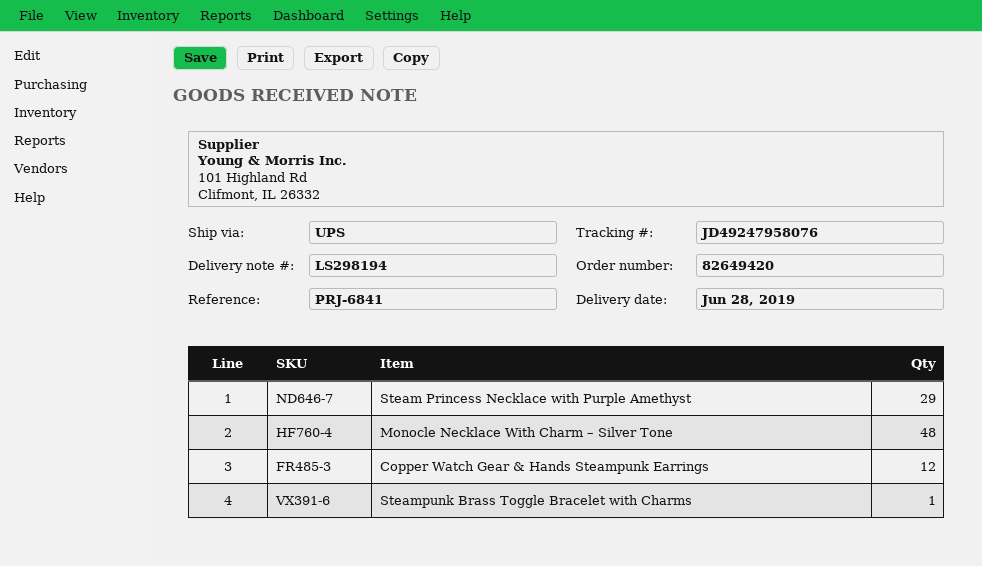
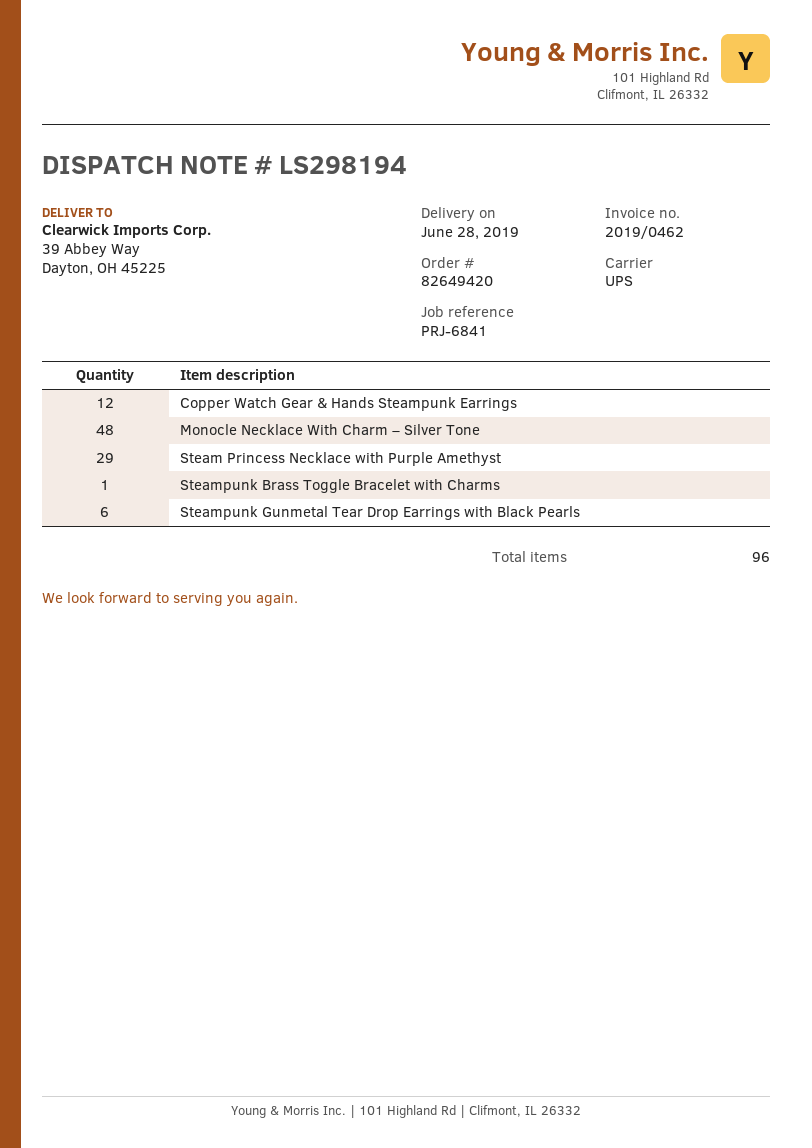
Steampunk Gunmetal Tear Drop Earrings with Black Pearls: none -> 6

